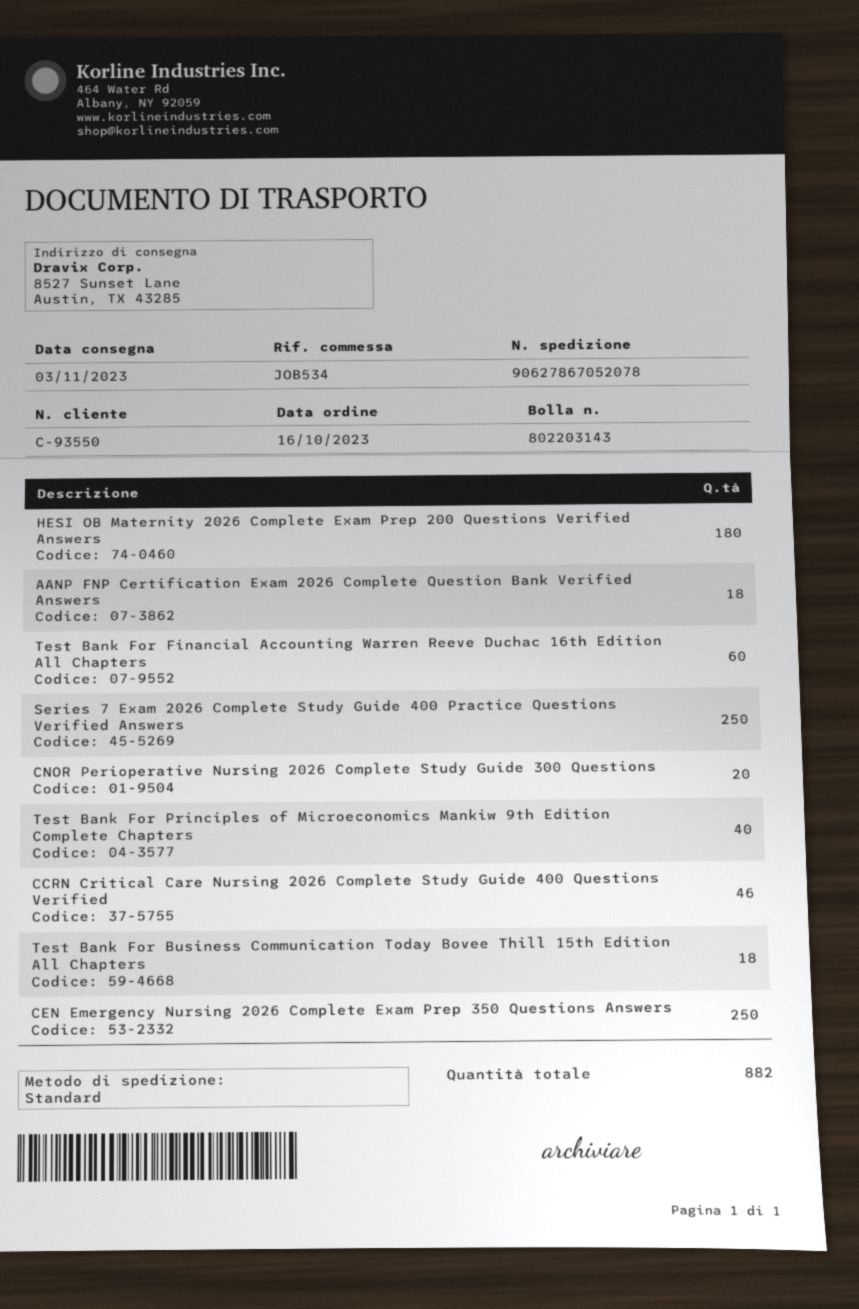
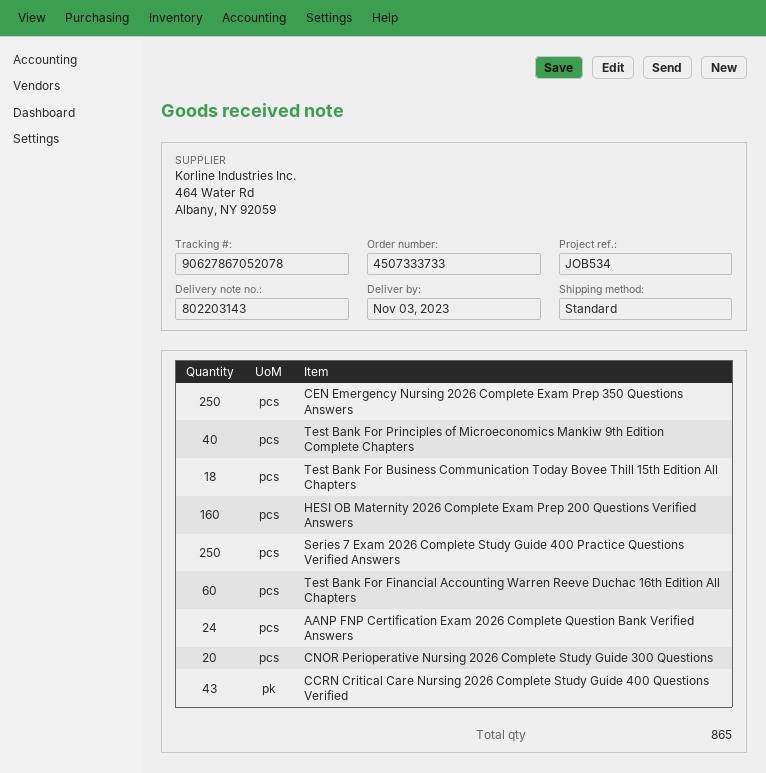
HESI OB Maternity 2026 Complete Exam Prep 200 Questions Verified Answers: 180 -> 160
AANP FNP Certification Exam 2026 Complete Question Bank Verified Answers: 18 -> 24
CCRN Critical Care Nursing 2026 Complete Study Guide 400 Questions Verified: 46 -> 43
total quantity: 882 -> 865

